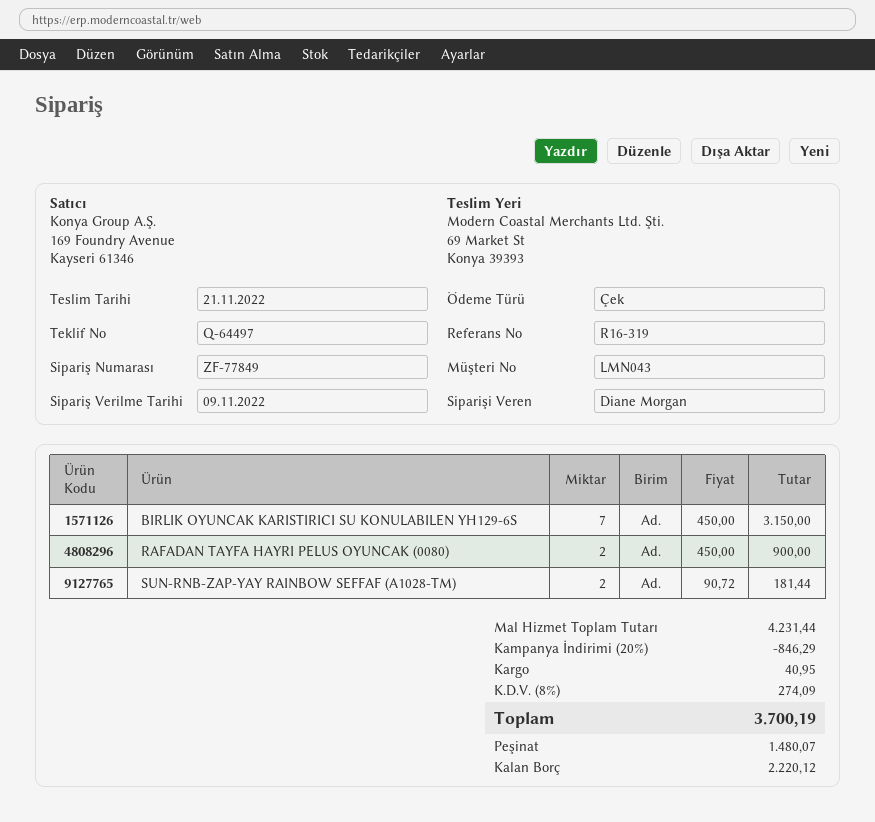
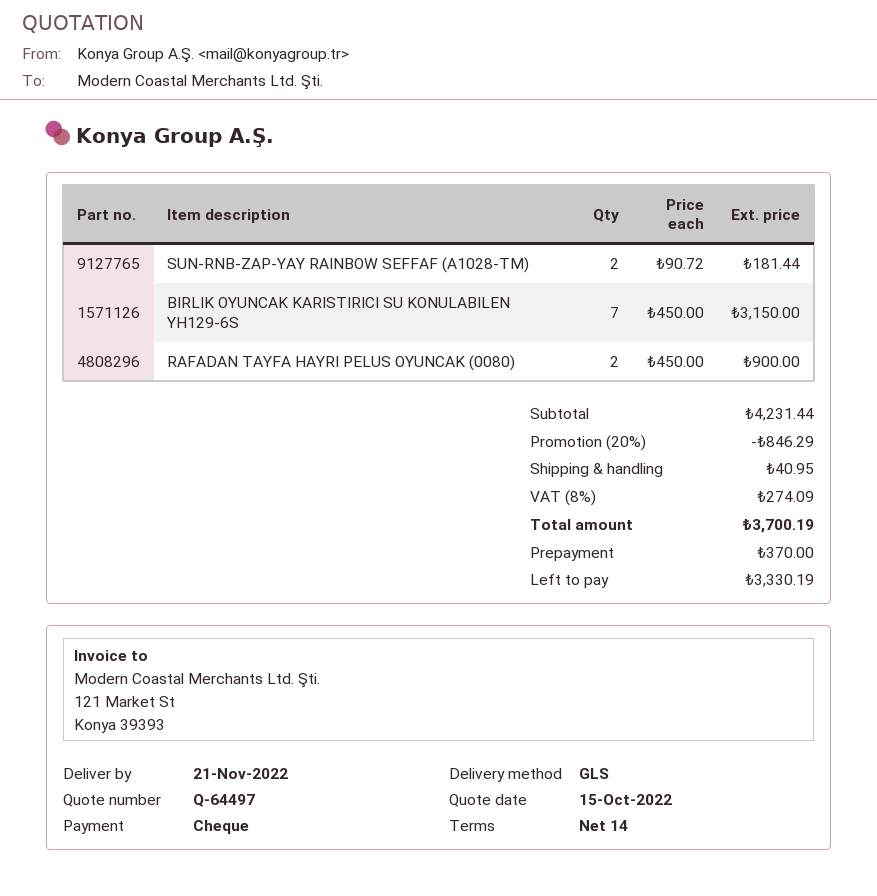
deposit: 1480.07 -> 370.00
balance: 2220.12 -> 3330.19

